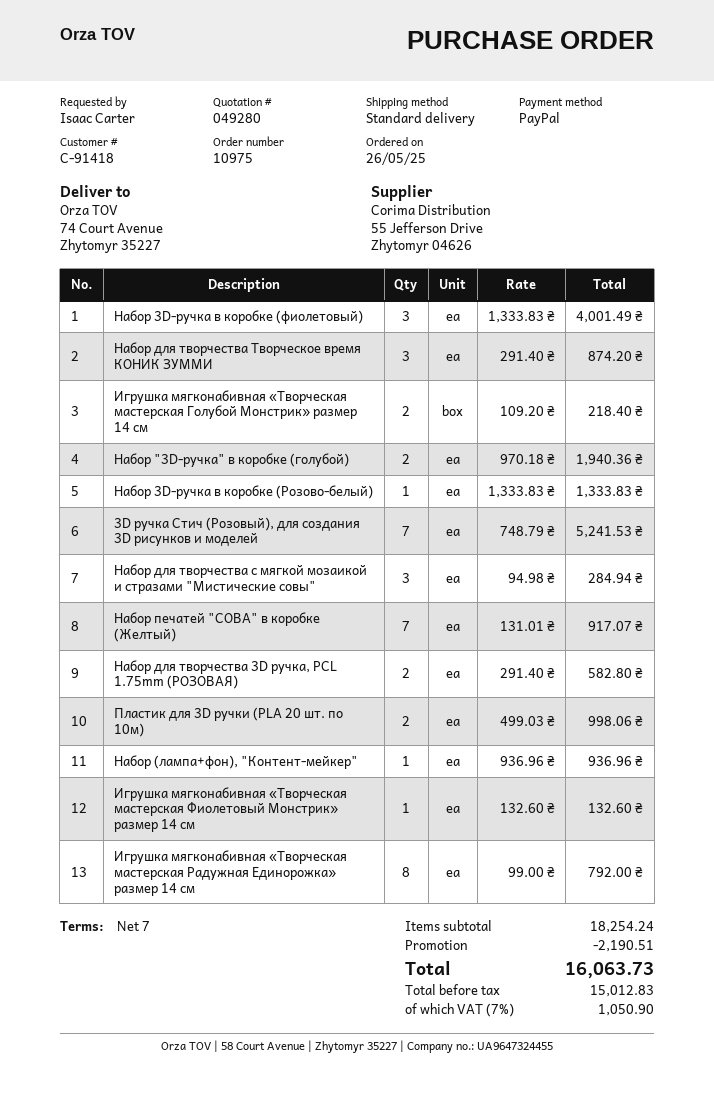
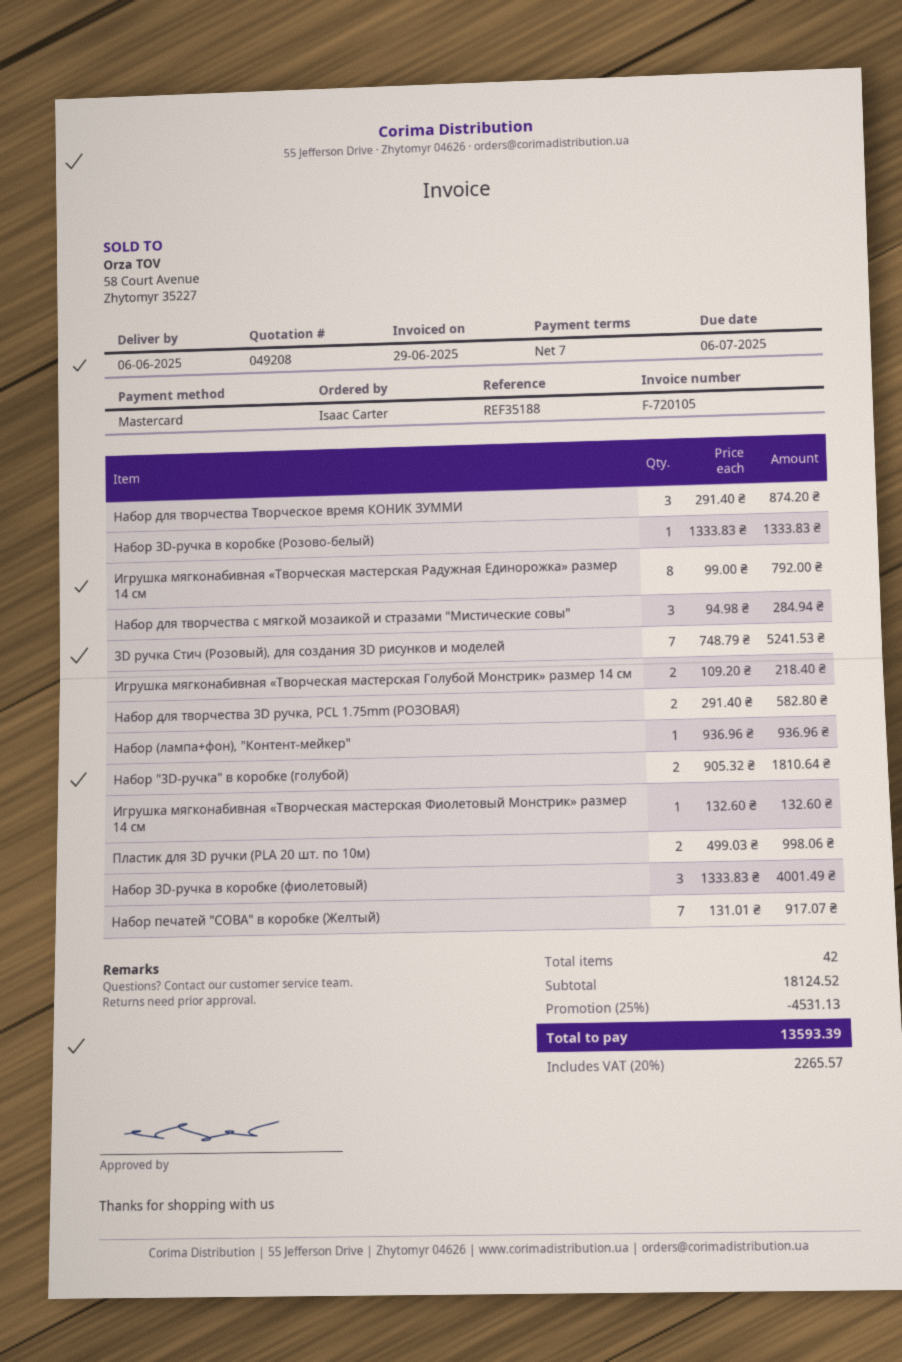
quote number: 049280 -> 049208
payment method: PayPal -> Mastercard
Набор "3D-ручка" в коробке (голубой): 2 x 970.18 = 1940.36 -> 2 x 905.32 = 1810.64
subtotal: 18254.24 -> 18124.52
discount: 2190.51 -> 4531.13
tax: 7% = 1050.90 -> 20% = 2265.57
total: 16063.73 -> 13593.39

